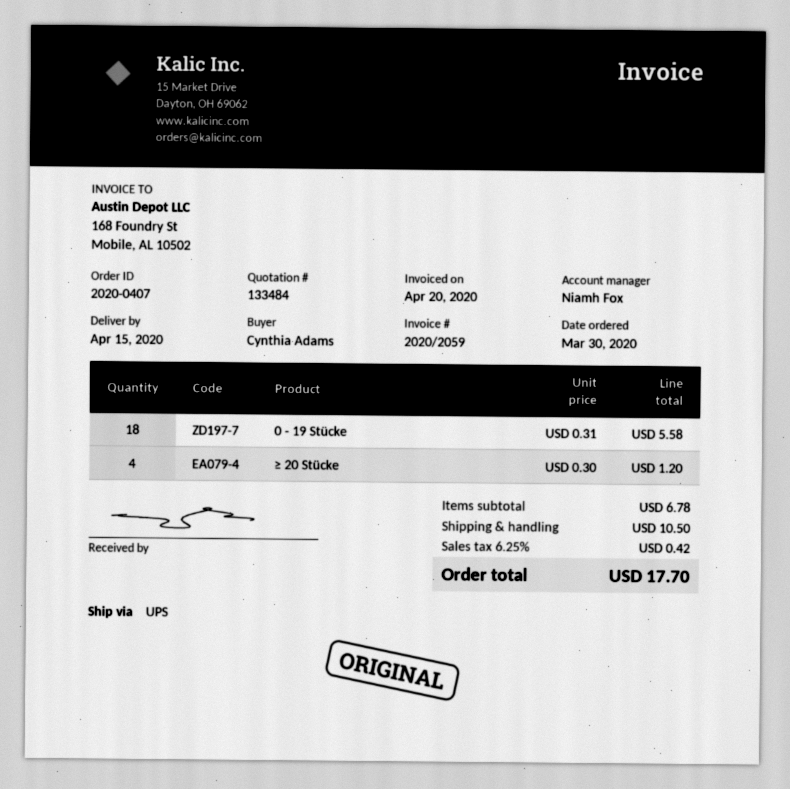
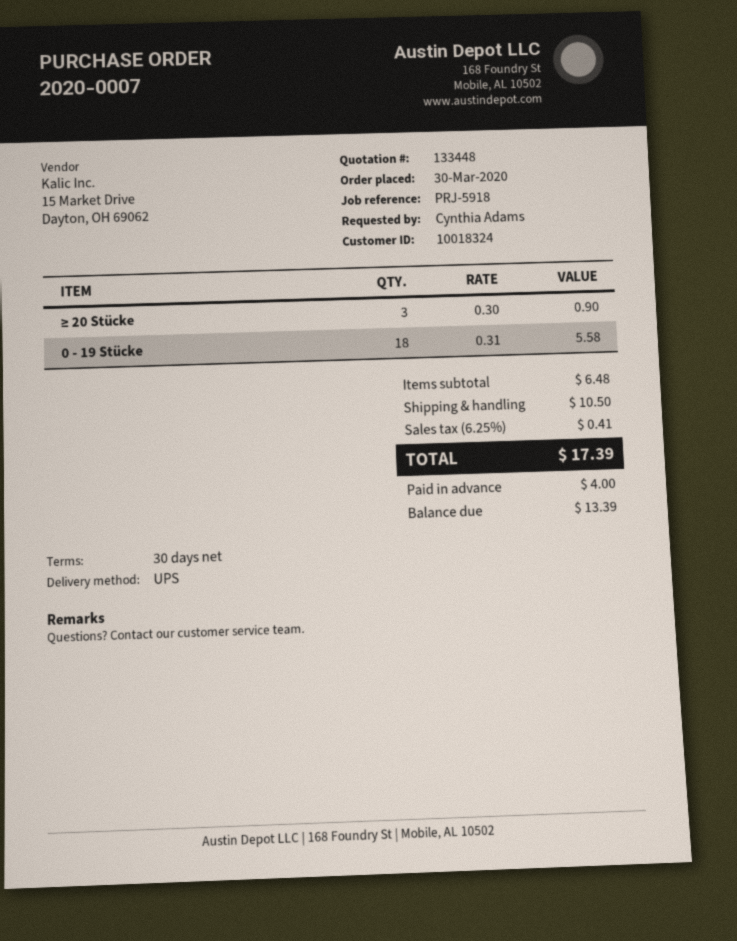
quote number: 133484 -> 133448
order number: 2020-0407 -> 2020-0007
≥ 20 Stücke: 4 x 0.30 = 1.20 -> 3 x 0.30 = 0.90
subtotal: 6.78 -> 6.48
tax: 6.25% = 0.42 -> 6.25% = 0.41
total: 17.70 -> 17.39

